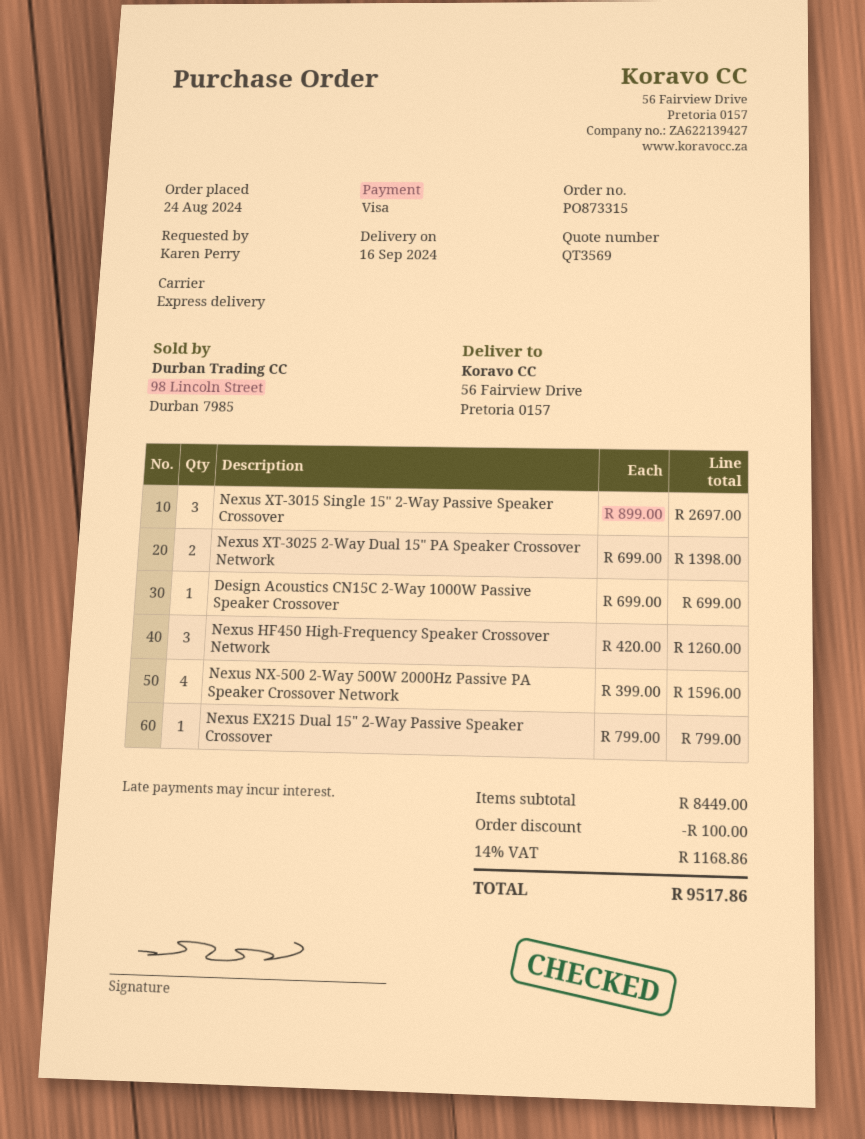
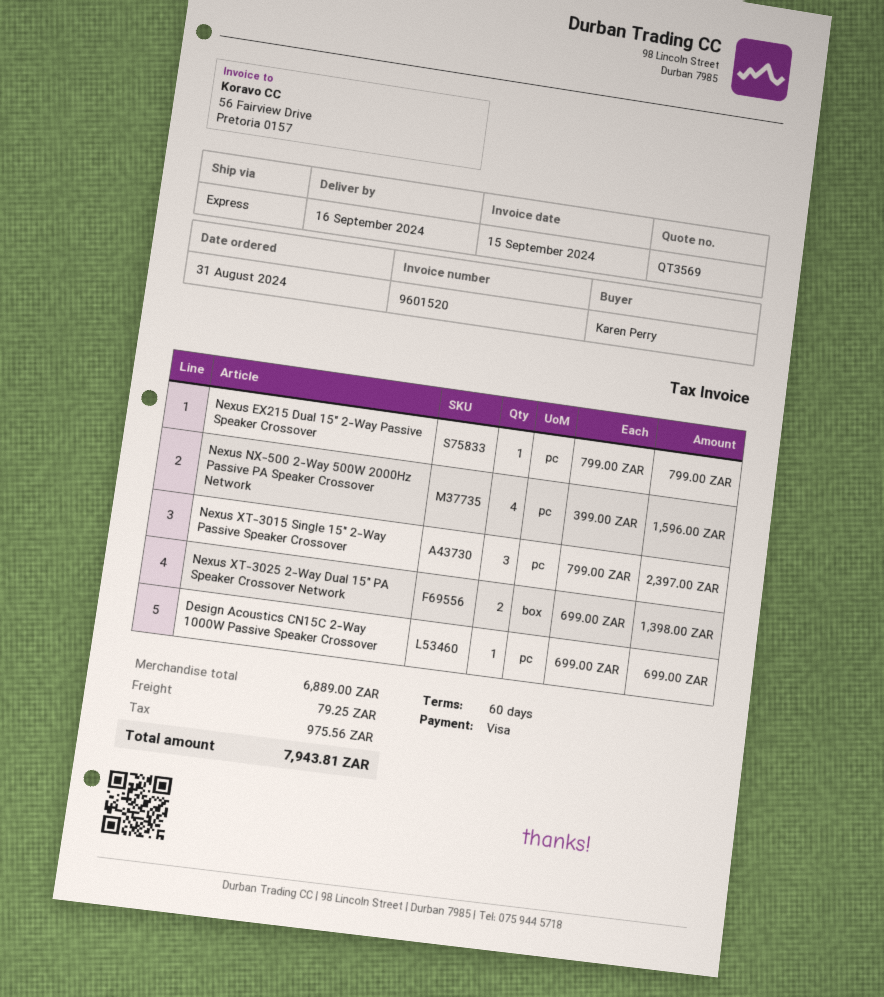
order date: 2024-08-24 -> 2024-08-31
Nexus XT-3015 Single 15" 2-Way Passive Speaker Crossover: 3 x 899.00 = 2697.00 -> 3 x 799.00 = 2397.00
Nexus HF450 High-Frequency Speaker Crossover Network: 3 x 420.00 = 1260.00 -> none
subtotal: 8449.00 -> 6889.00
discount: 100.00 -> none
shipping: none -> 79.25
tax: 1168.86 -> 975.56
total: 9517.86 -> 7943.81

